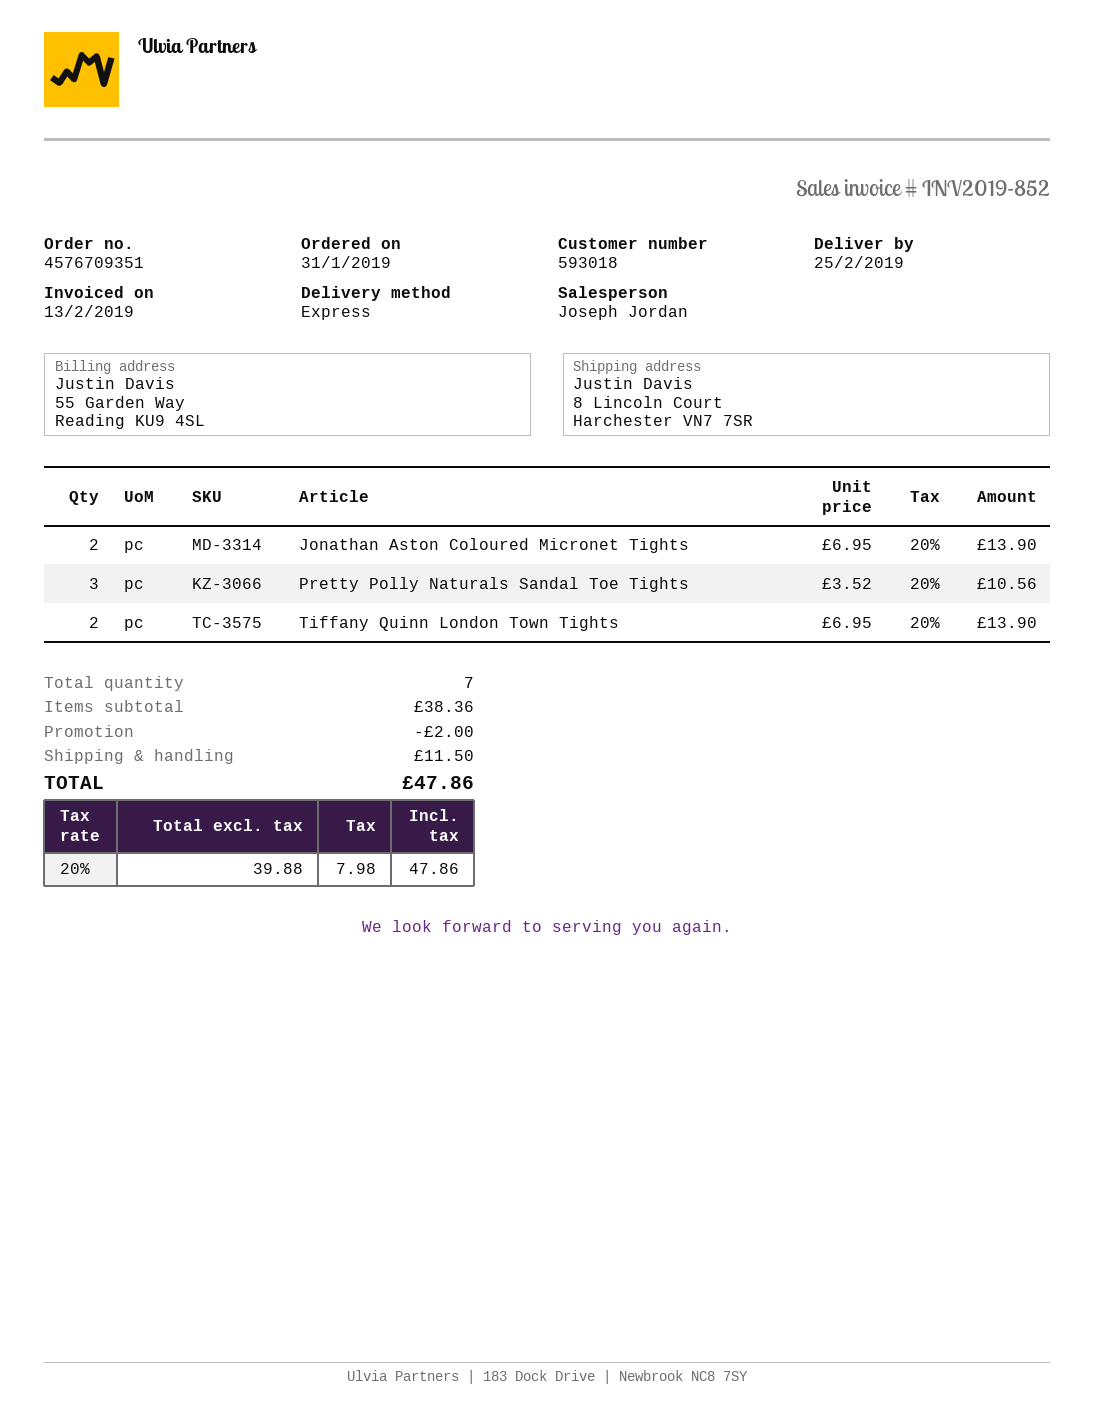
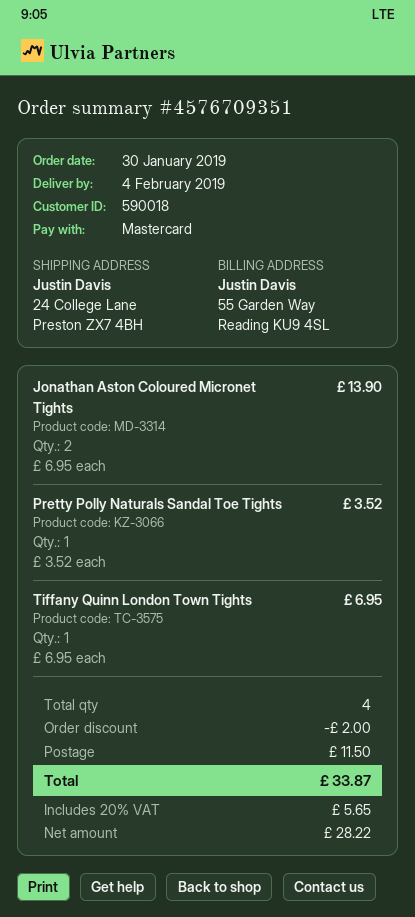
order date: 2019-01-31 -> 2019-01-30
delivery date: 2019-02-25 -> 2019-02-04
customer number: 593018 -> 590018
ship to: 8 Lincoln Court, Harchester VN7 7SR -> 24 College Lane, Preston ZX7 4BH
Pretty Polly Naturals Sandal Toe Tights: 3 x 3.52 = 10.56 -> 1 x 3.52 = 3.52
Tiffany Quinn London Town Tights: 2 x 6.95 = 13.90 -> 1 x 6.95 = 6.95
total quantity: 7 -> 4
net: 39.88 -> 28.22
tax: 20% = 7.98 -> 20% = 5.65
total: 47.86 -> 33.87

